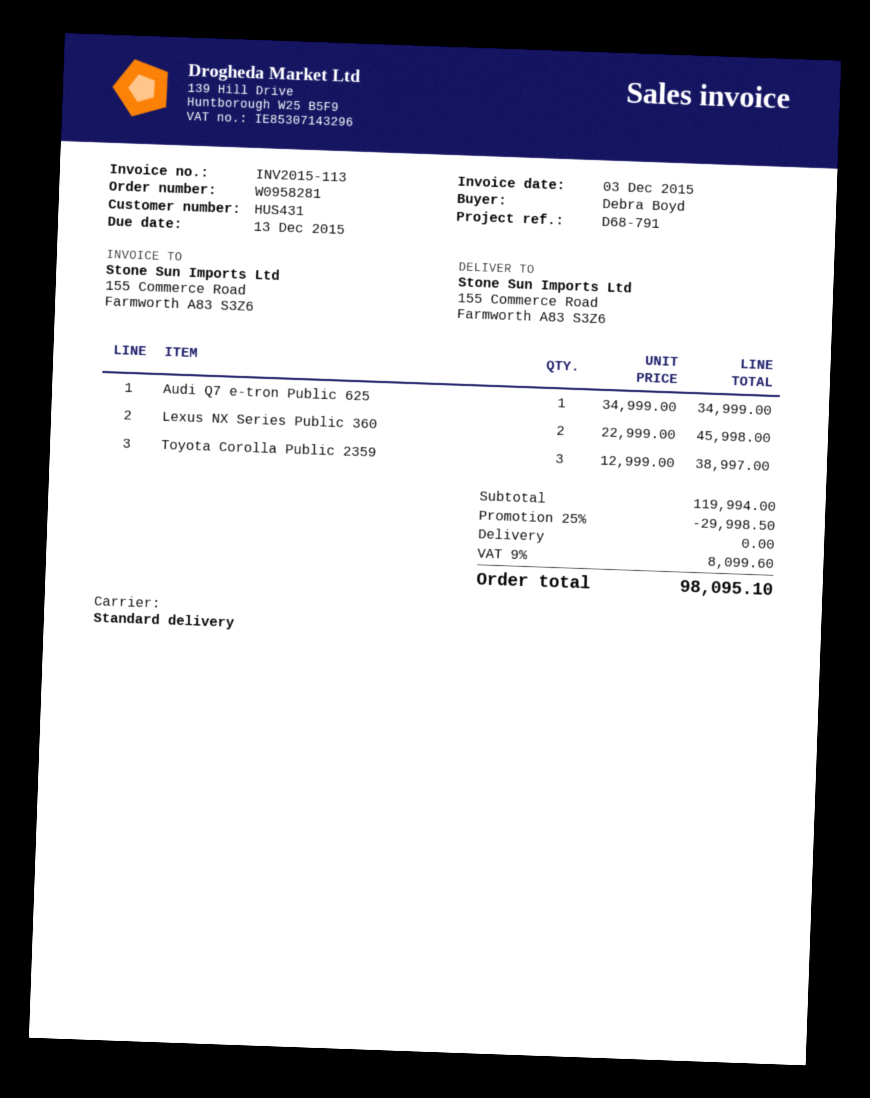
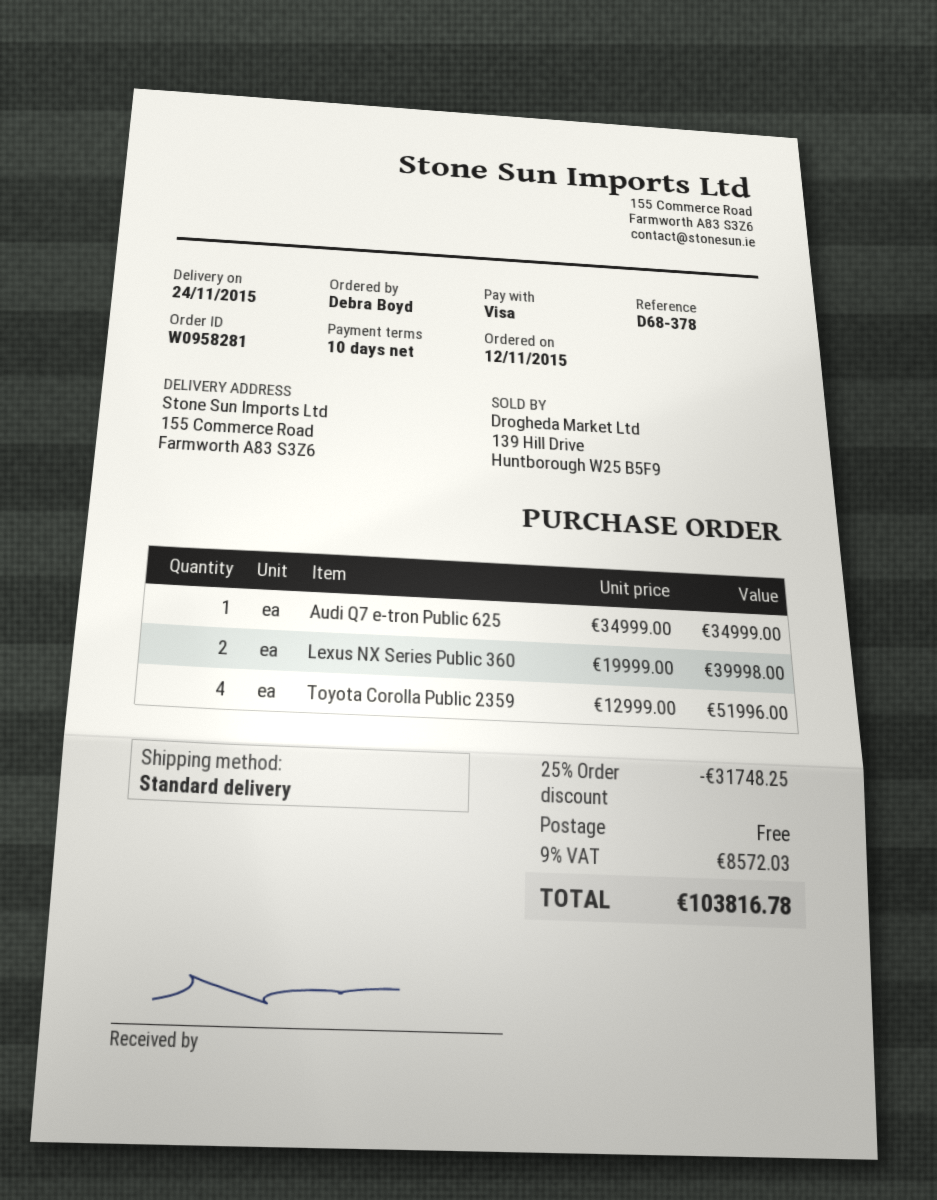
reference: D68-791 -> D68-378
Lexus NX Series Public 360: 2 x 22999.00 = 45998.00 -> 2 x 19999.00 = 39998.00
Toyota Corolla Public 2359: 3 x 12999.00 = 38997.00 -> 4 x 12999.00 = 51996.00
discount: 25% = 29998.50 -> 25% = 31748.25
tax: 9% = 8099.60 -> 9% = 8572.03
total: 98095.10 -> 103816.78

